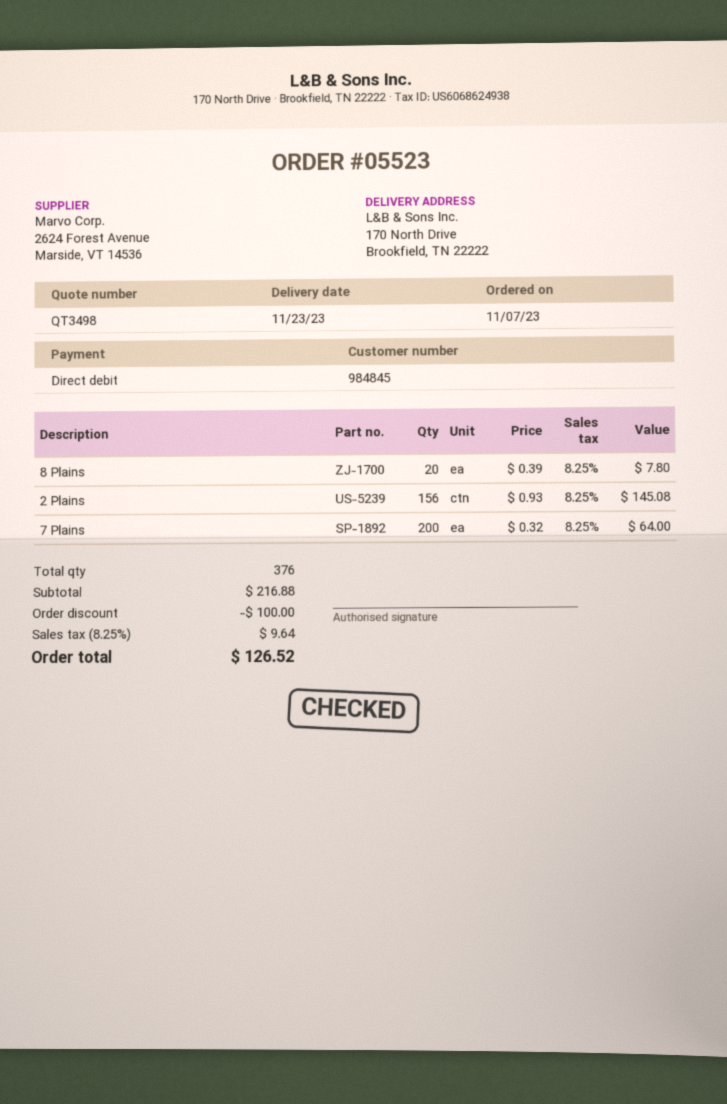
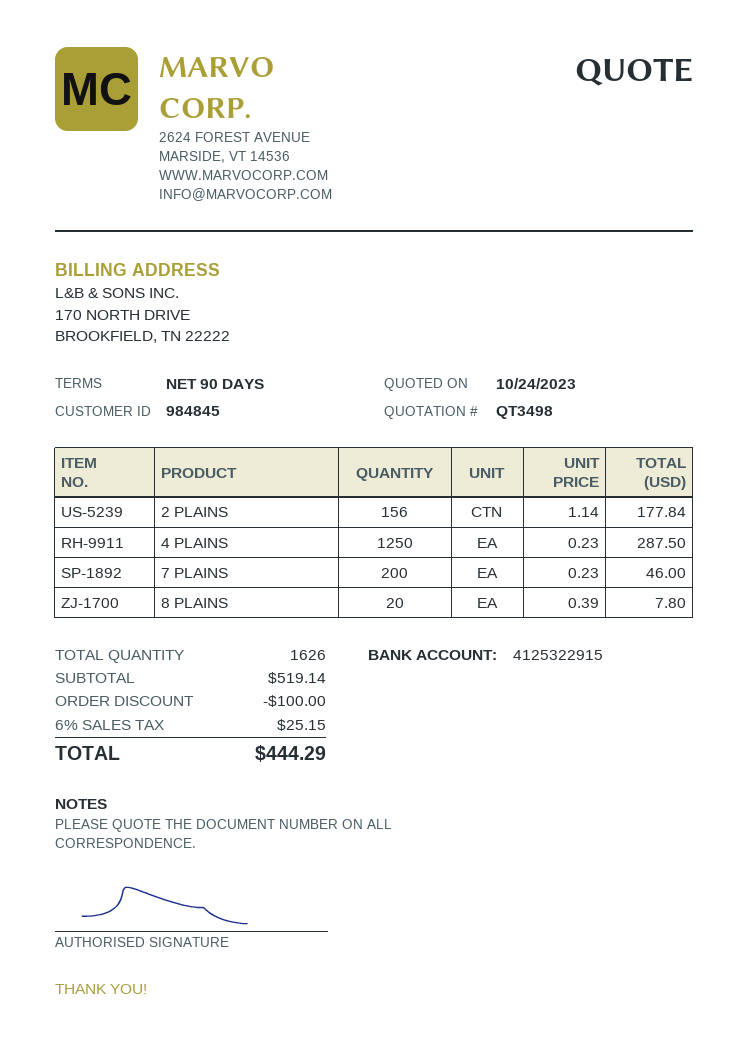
2 Plains: 156 x 0.93 = 145.08 -> 156 x 1.14 = 177.84
7 Plains: 200 x 0.32 = 64.00 -> 200 x 0.23 = 46.00
4 PLAINS: none -> 1250 x 0.23 = 287.50
total quantity: 376 -> 1626
subtotal: 216.88 -> 519.14
tax: 8.25% = 9.64 -> 6% = 25.15
total: 126.52 -> 444.29

